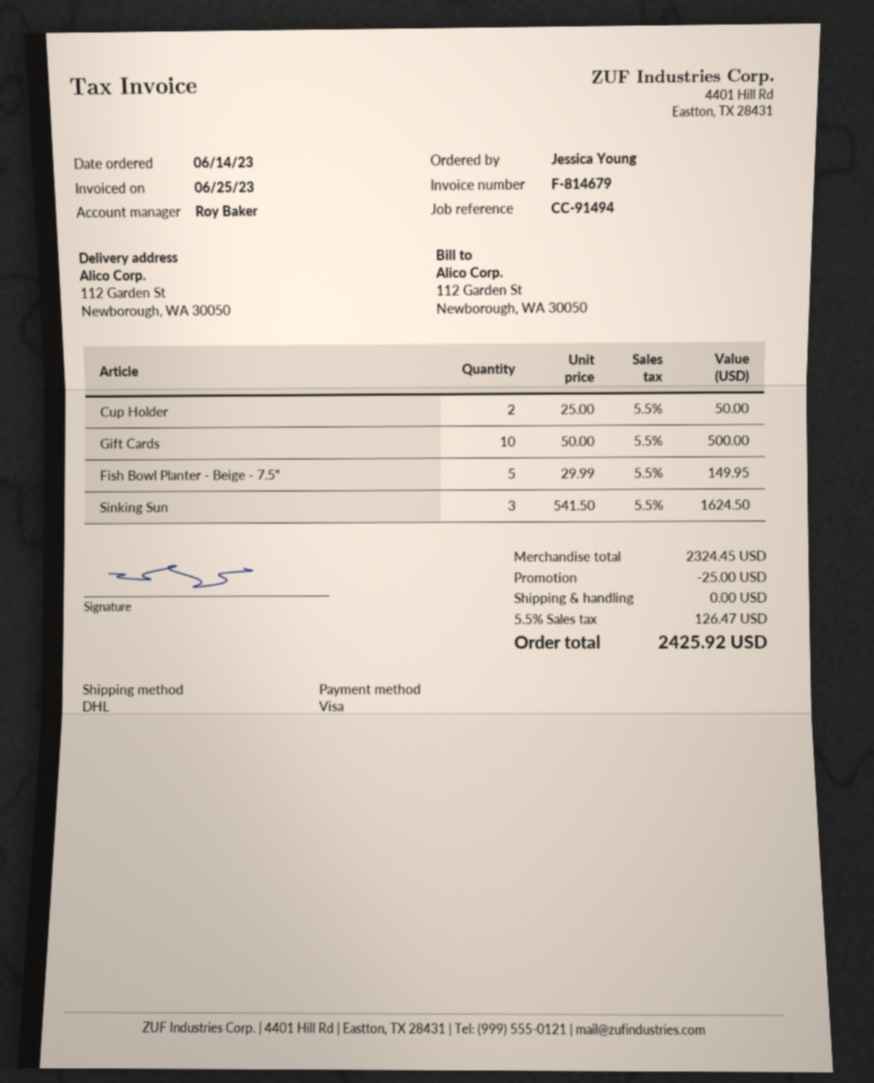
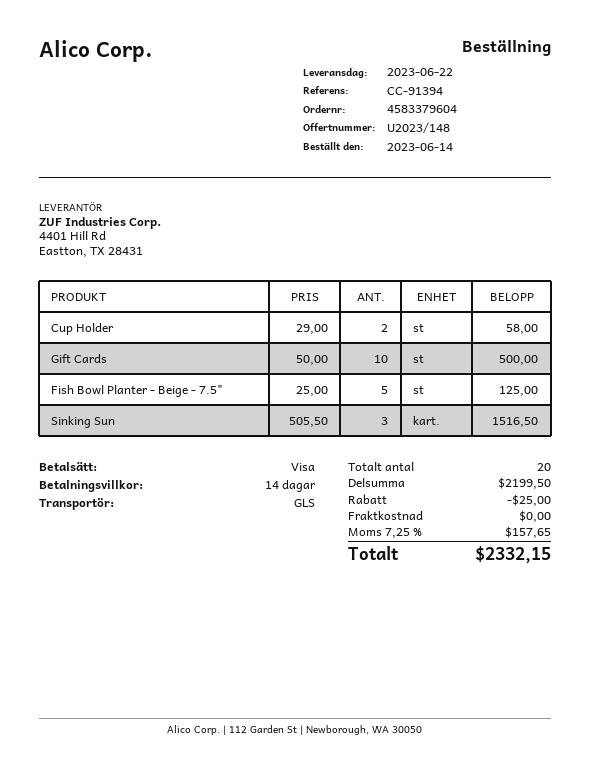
reference: CC-91494 -> CC-91394
shipping method: DHL -> GLS
Cup Holder: 2 x 25.00 = 50.00 -> 2 x 29.00 = 58.00
Fish Bowl Planter - Beige - 7.5": 5 x 29.99 = 149.95 -> 5 x 25.00 = 125.00
Sinking Sun: 3 x 541.50 = 1624.50 -> 3 x 505.50 = 1516.50
subtotal: 2324.45 -> 2199.50
tax: 5.5% = 126.47 -> 7.25% = 157.65
total: 2425.92 -> 2332.15

